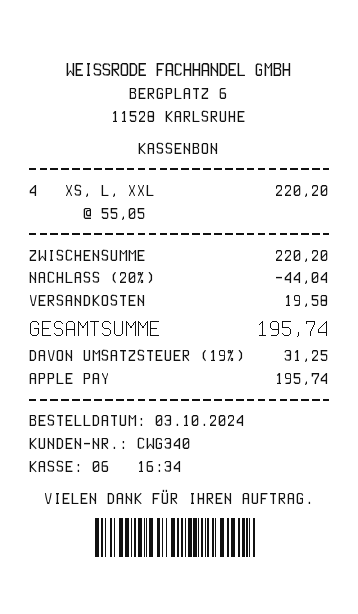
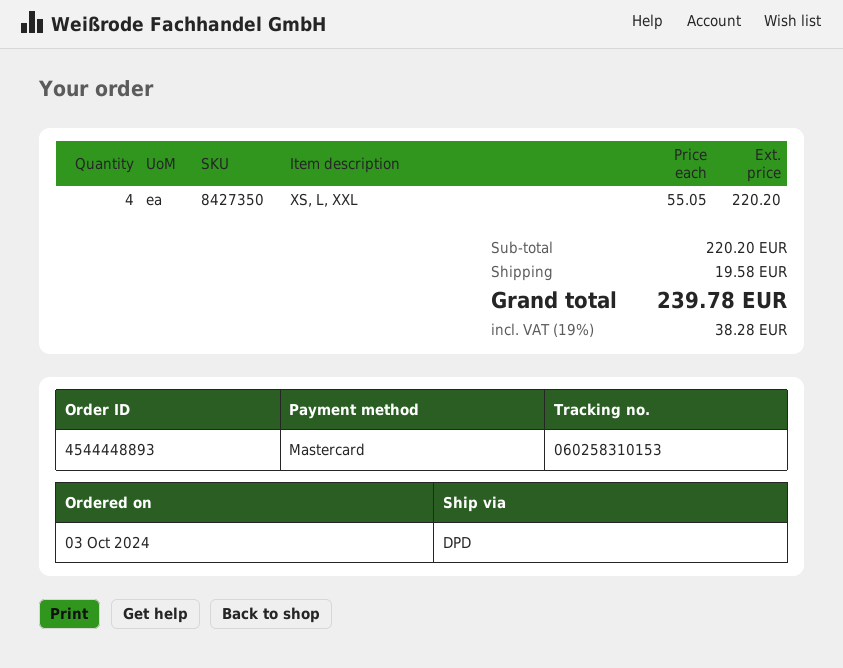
payment method: Apple Pay -> Mastercard
discount: 20% = 44.04 -> none
tax: 19% = 31.25 -> 19% = 38.28
total: 195.74 -> 239.78

